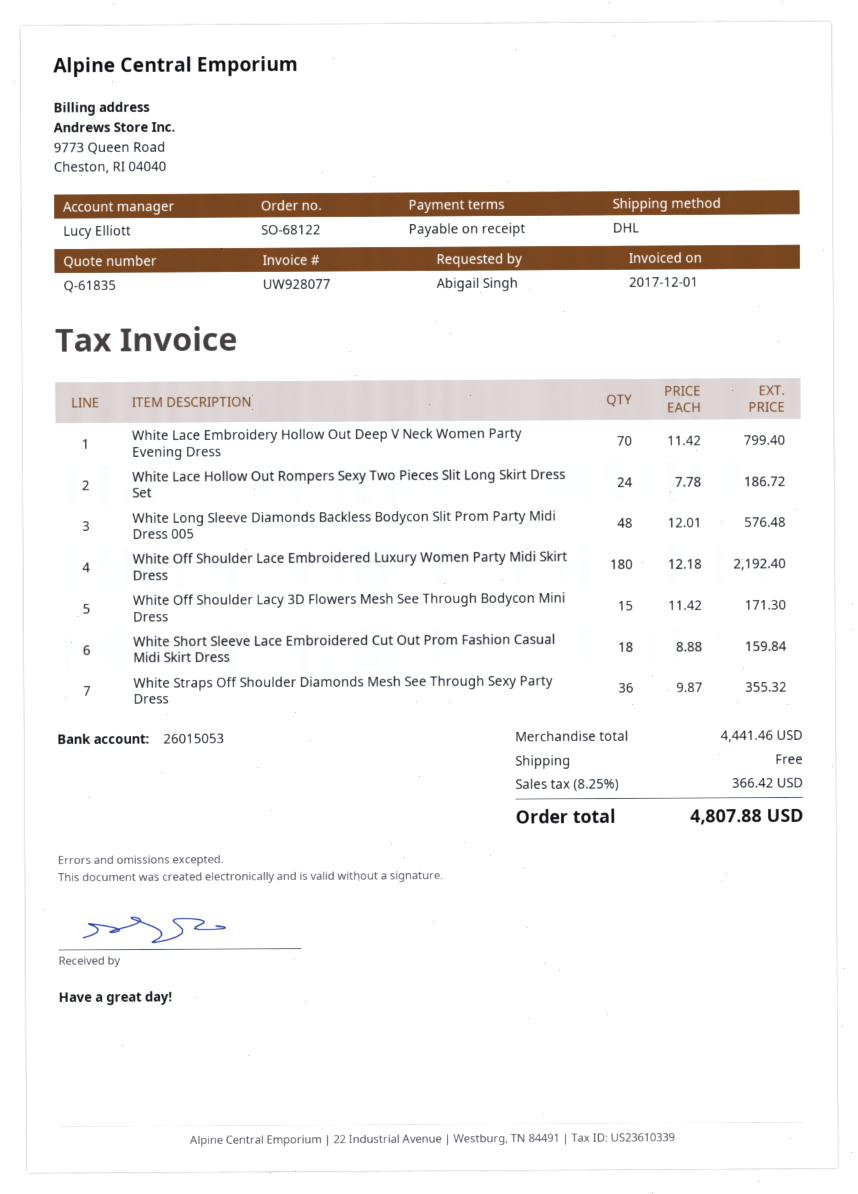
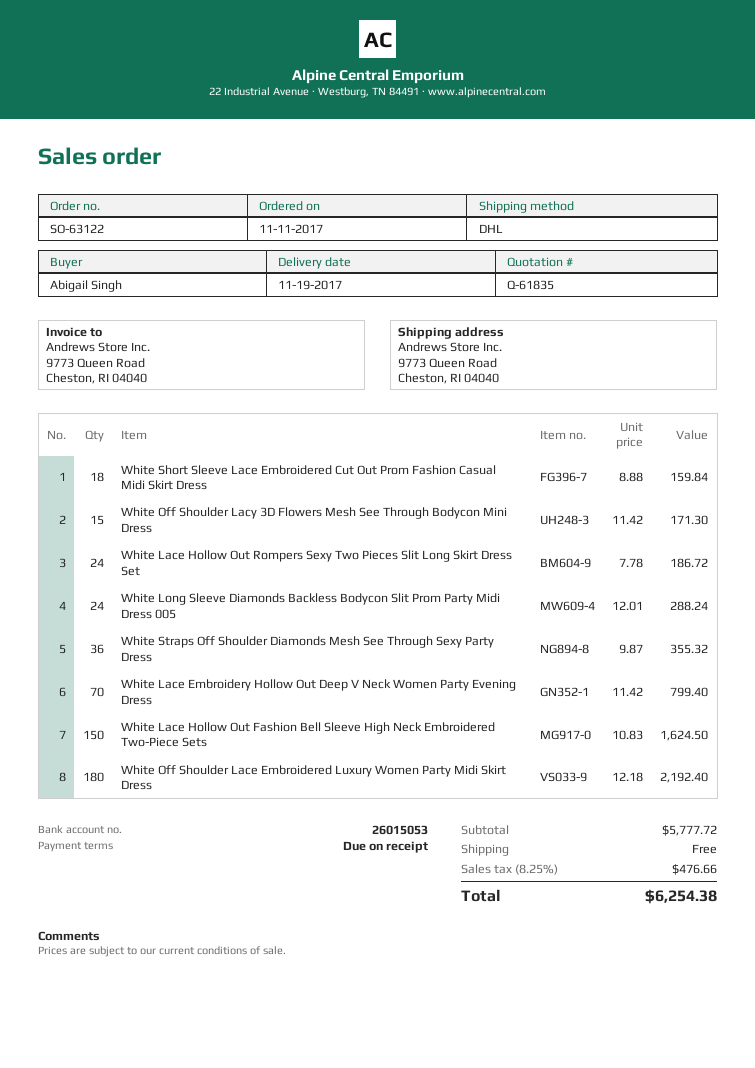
order number: SO-68122 -> SO-63122
White Long Sleeve Diamonds Backless Bodycon Slit Prom Party Midi Dress 005: 48 x 12.01 = 576.48 -> 24 x 12.01 = 288.24
White Lace Hollow Out Fashion Bell Sleeve High Neck Embroidered Two-Piece Sets: none -> 150 x 10.83 = 1624.50
subtotal: 4441.46 -> 5777.72
tax: 8.25% = 366.42 -> 8.25% = 476.66
total: 4807.88 -> 6254.38

